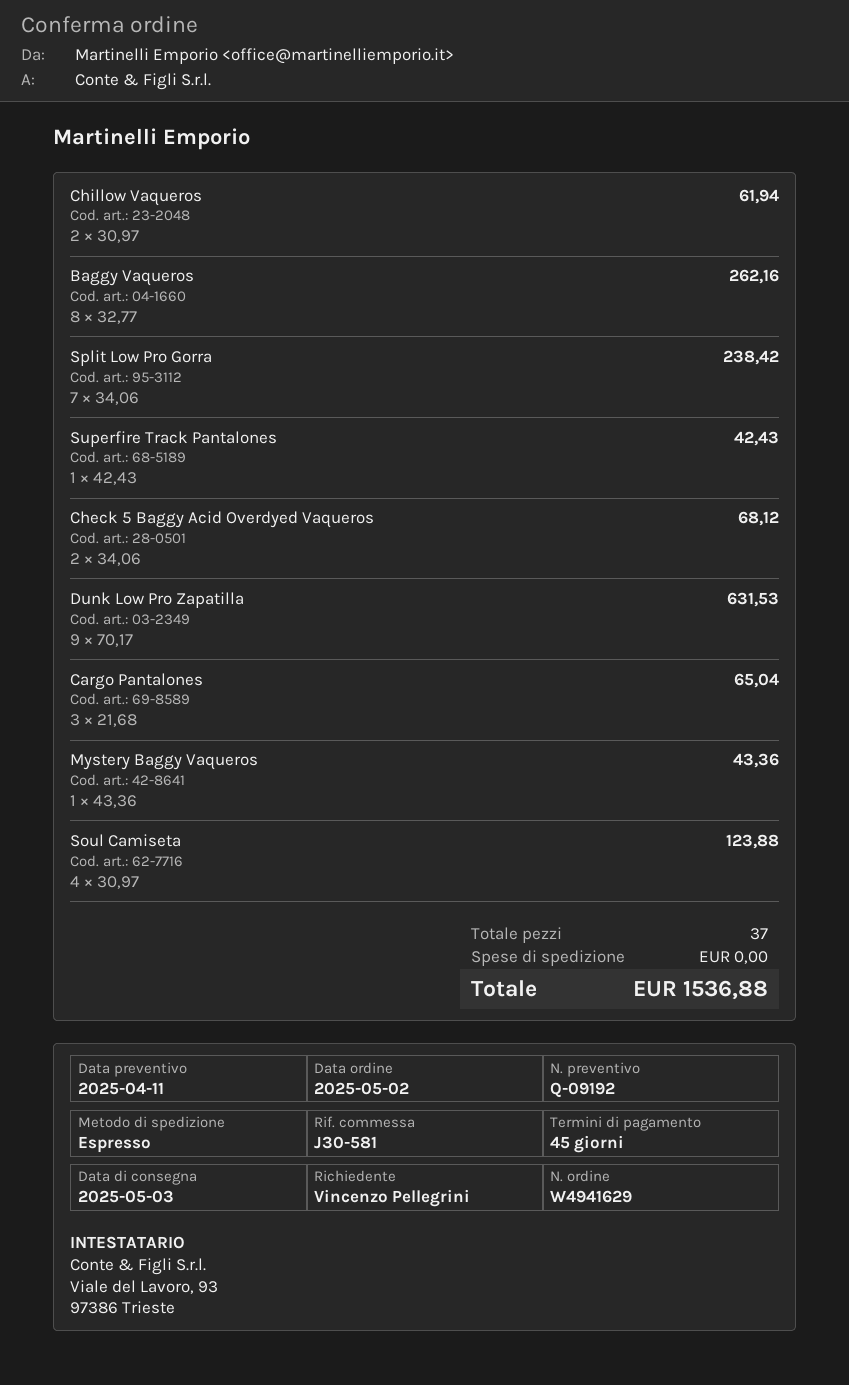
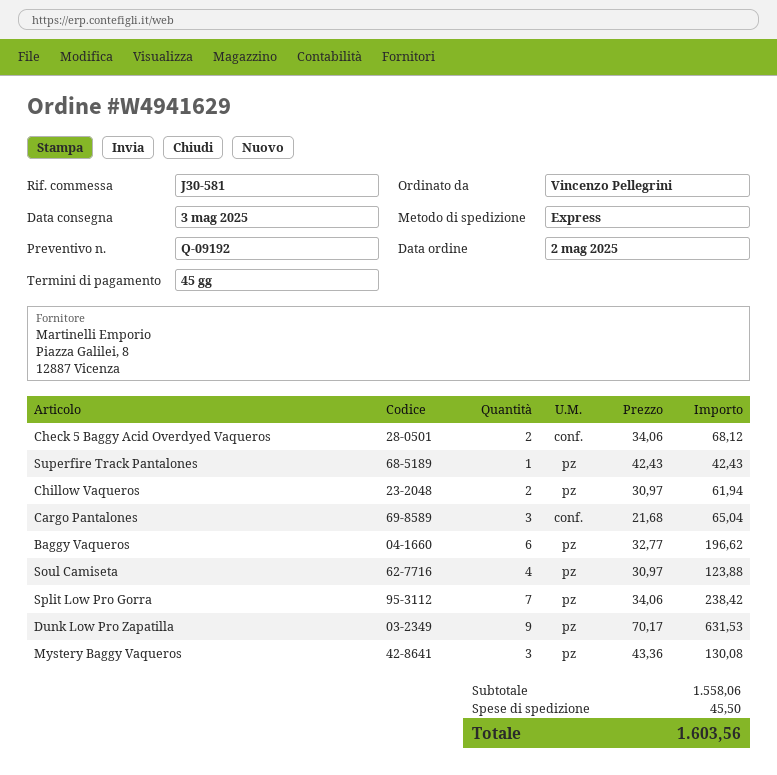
Baggy Vaqueros: 8 x 32.77 = 262.16 -> 6 x 32.77 = 196.62
Mystery Baggy Vaqueros: 1 x 43.36 = 43.36 -> 3 x 43.36 = 130.08
shipping: 0.00 -> 45.50
total: 1536.88 -> 1603.56

